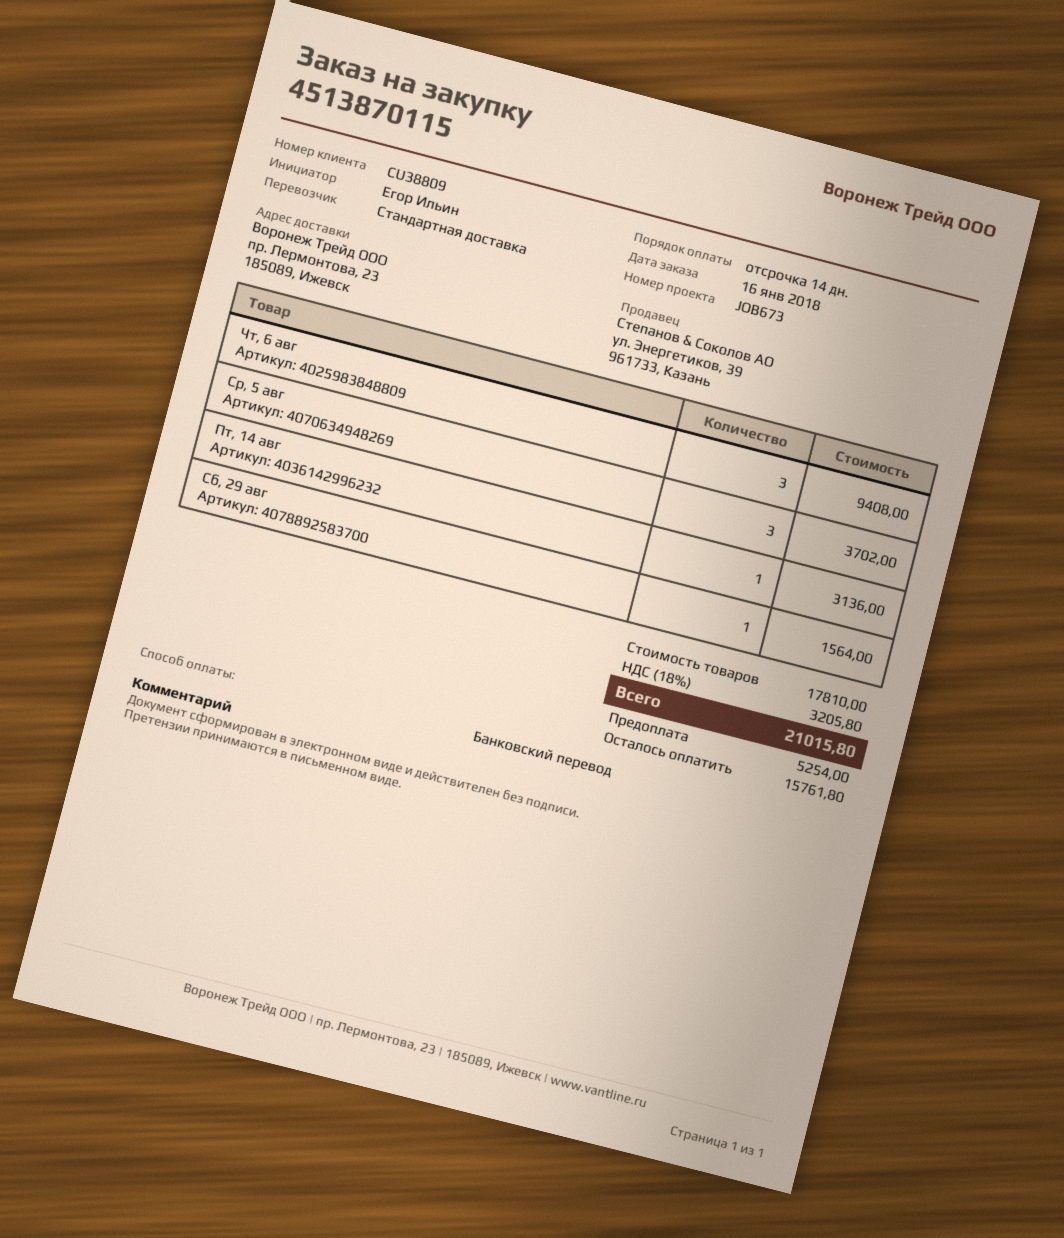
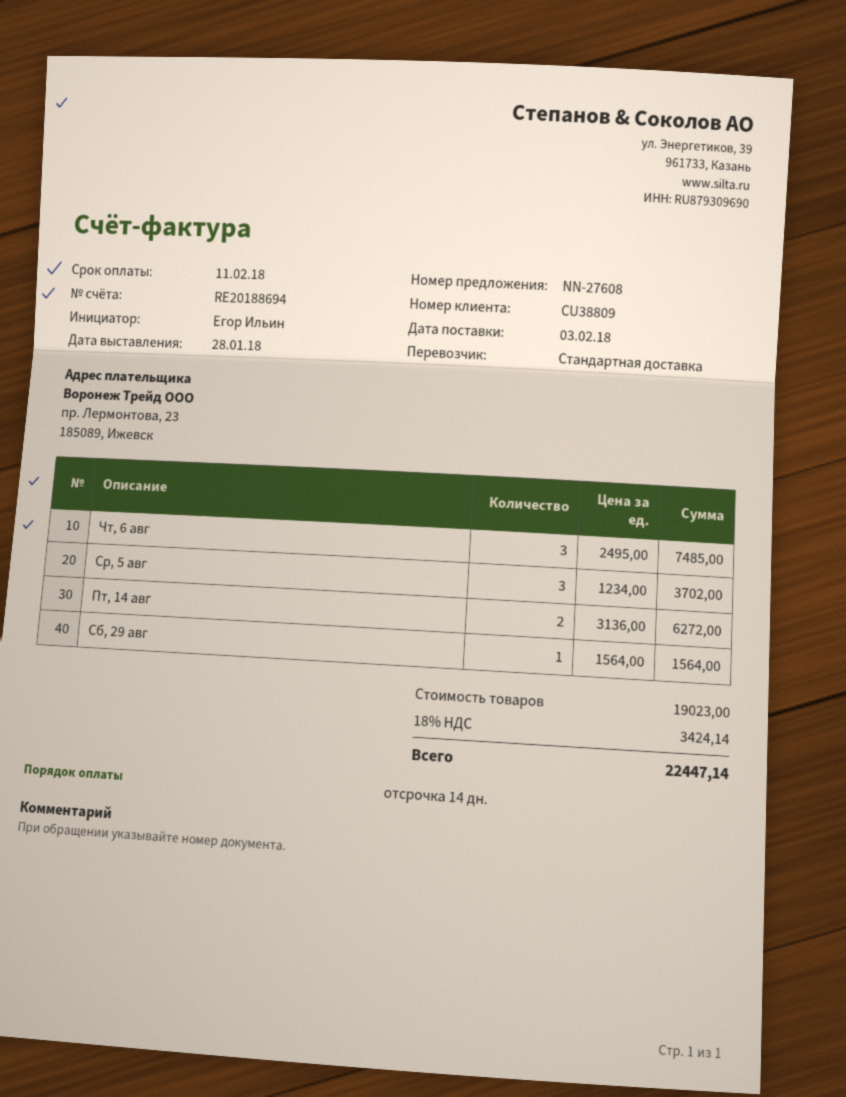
Чт, 6 авг: 3 for 9408.00 -> 3 for 7485.00
Пт, 14 авг: 1 for 3136.00 -> 2 for 6272.00
subtotal: 17810.00 -> 19023.00
tax: 18% = 3205.80 -> 18% = 3424.14
total: 21015.80 -> 22447.14

